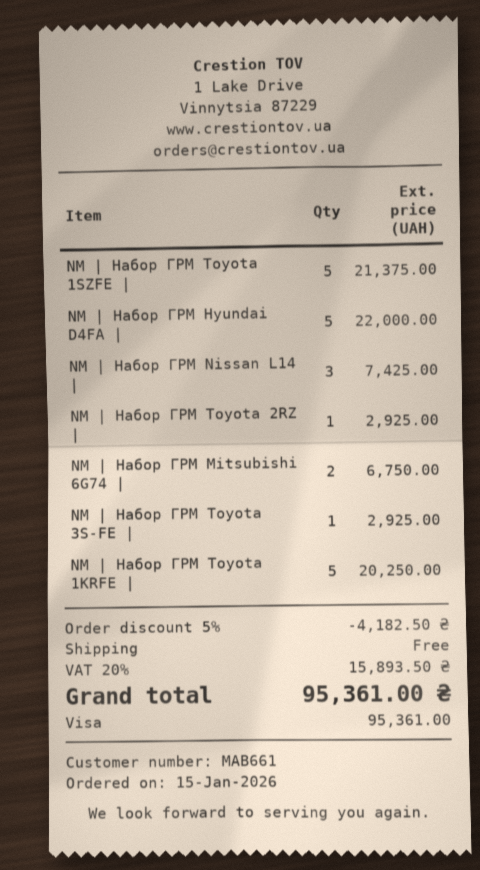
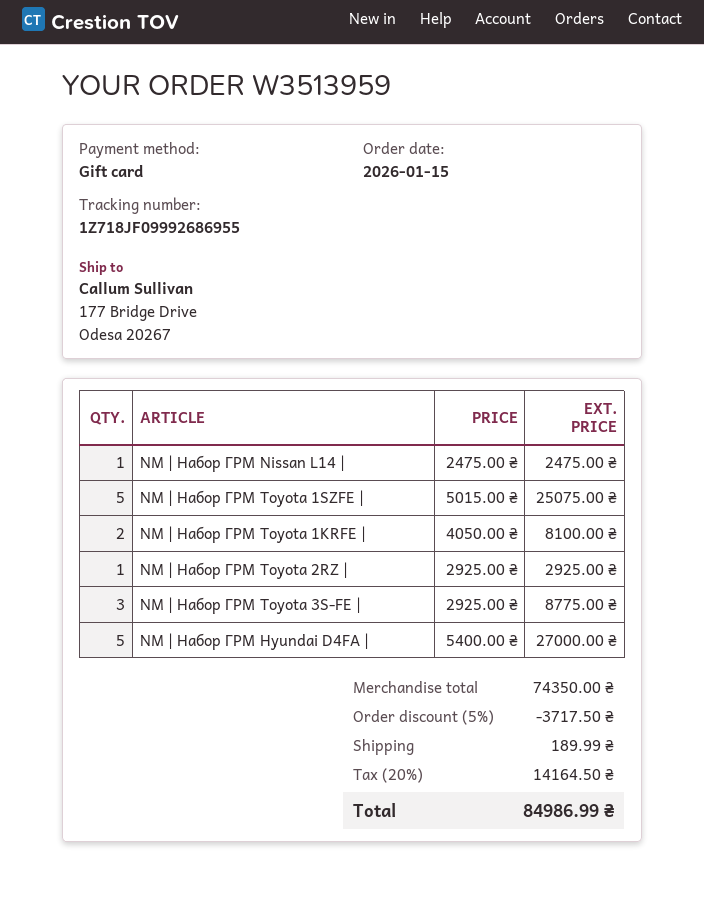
payment method: Visa -> gift card
NM | Набор ГРМ Toyota 1SZFE |: 5 for 21375.00 -> 5 for 25075.00
NM | Набор ГРМ Hyundai D4FA |: 5 for 22000.00 -> 5 for 27000.00
NM | Набор ГРМ Nissan L14 |: 3 for 7425.00 -> 1 for 2475.00
NM | Набор ГРМ Mitsubishi 6G74 |: 2 for 6750.00 -> none
NM | Набор ГРМ Toyota 3S-FE |: 1 for 2925.00 -> 3 for 8775.00
NM | Набор ГРМ Toyota 1KRFE |: 5 for 20250.00 -> 2 for 8100.00
discount: 5% = 4182.50 -> 5% = 3717.50
shipping: 0.00 -> 189.99
tax: 20% = 15893.50 -> 20% = 14164.50
total: 95361.00 -> 84986.99

